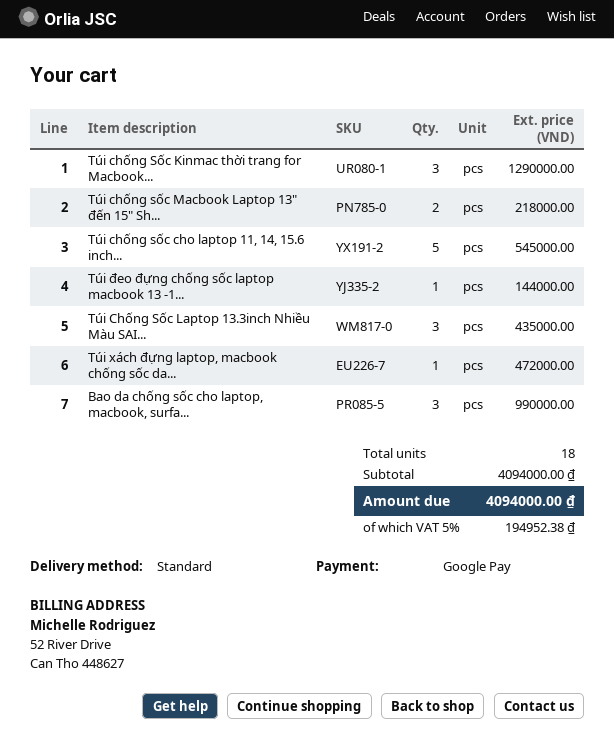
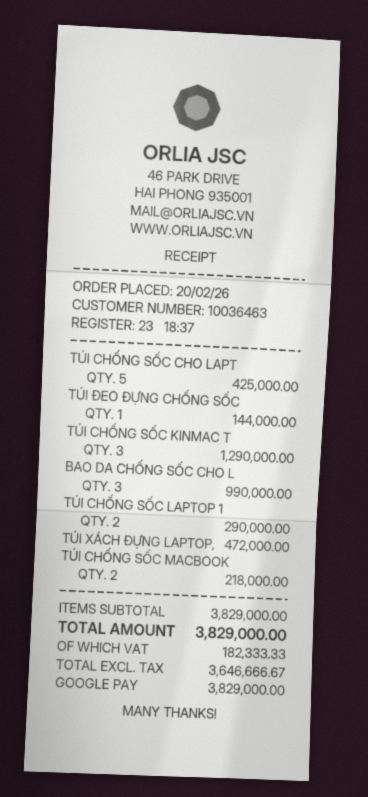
Túi chống sốc cho laptop 11, 14, 15.6 inch...: 5 for 545000.00 -> 5 for 425000.00
Túi Chống Sốc Laptop 13.3inch Nhiều Màu SAI...: 3 for 435000.00 -> 2 for 290000.00
subtotal: 4094000.00 -> 3829000.00
tax: 194952.38 -> 182333.33
total: 4094000.00 -> 3829000.00

